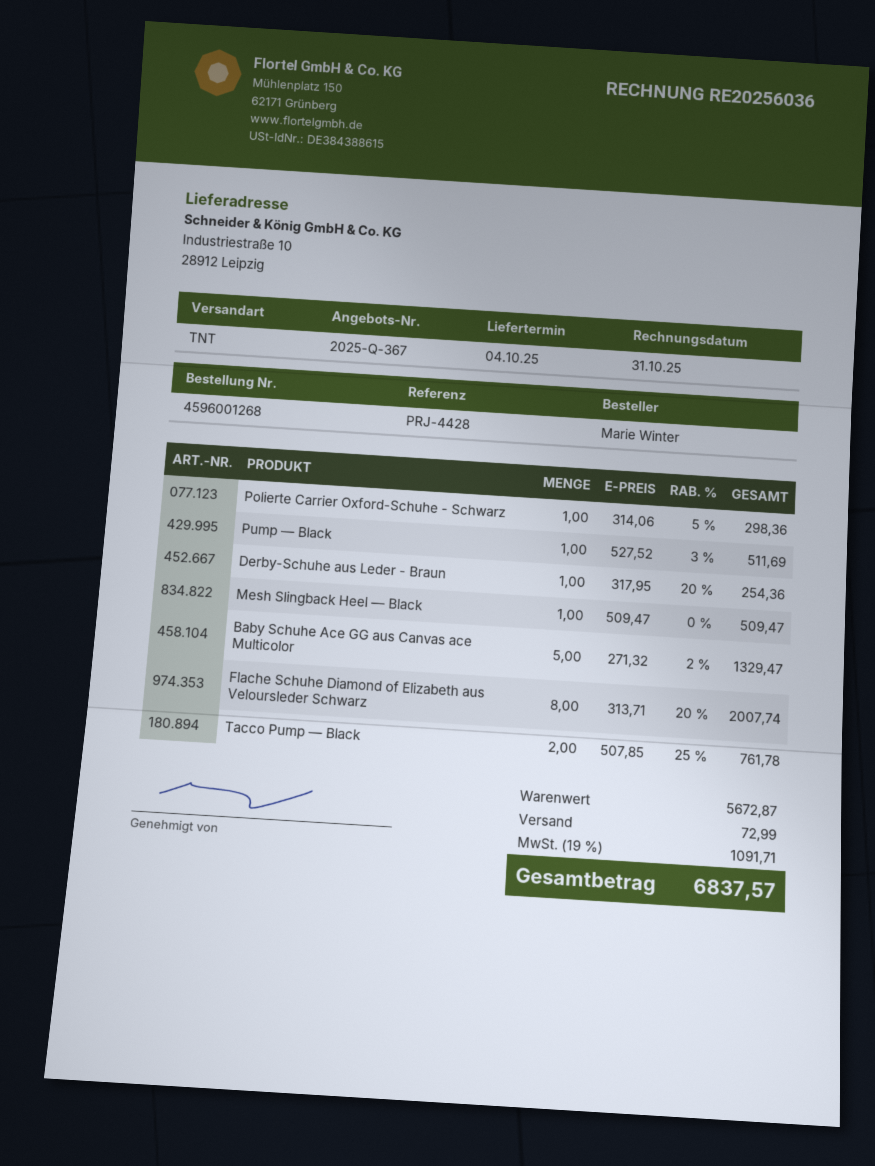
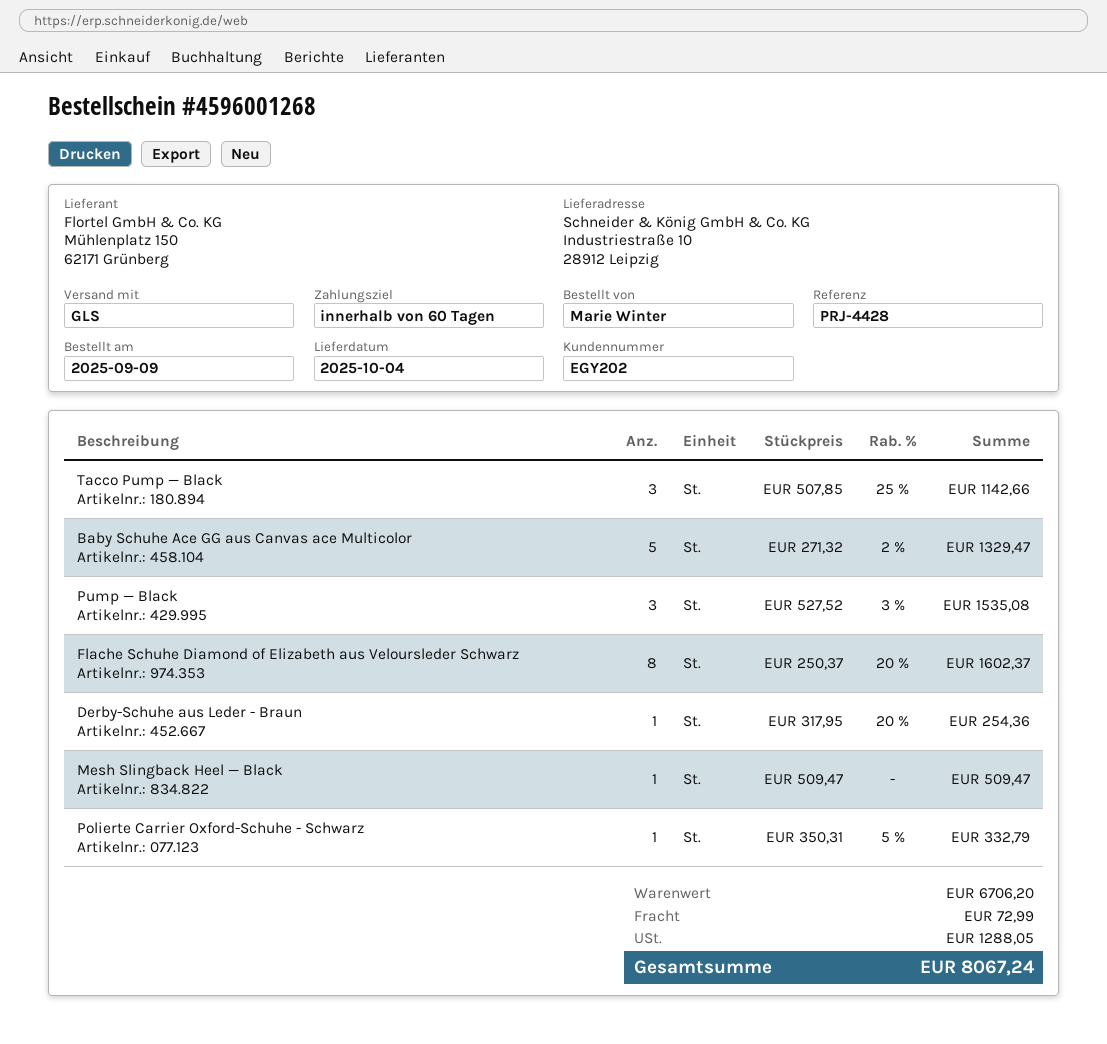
shipping method: TNT -> GLS
Polierte Carrier Oxford-Schuhe - Schwarz: 1 x 314.06 - 5% = 298.36 -> 1 x 350.31 - 5% = 332.79
Pump — Black: 1 x 527.52 - 3% = 511.69 -> 3 x 527.52 - 3% = 1535.08
Flache Schuhe Diamond of Elizabeth aus Veloursleder Schwarz: 8 x 313.71 - 20% = 2007.74 -> 8 x 250.37 - 20% = 1602.37
Tacco Pump — Black: 2 x 507.85 - 25% = 761.78 -> 3 x 507.85 - 25% = 1142.66
subtotal: 5672.87 -> 6706.20
tax: 1091.71 -> 1288.05
total: 6837.57 -> 8067.24

